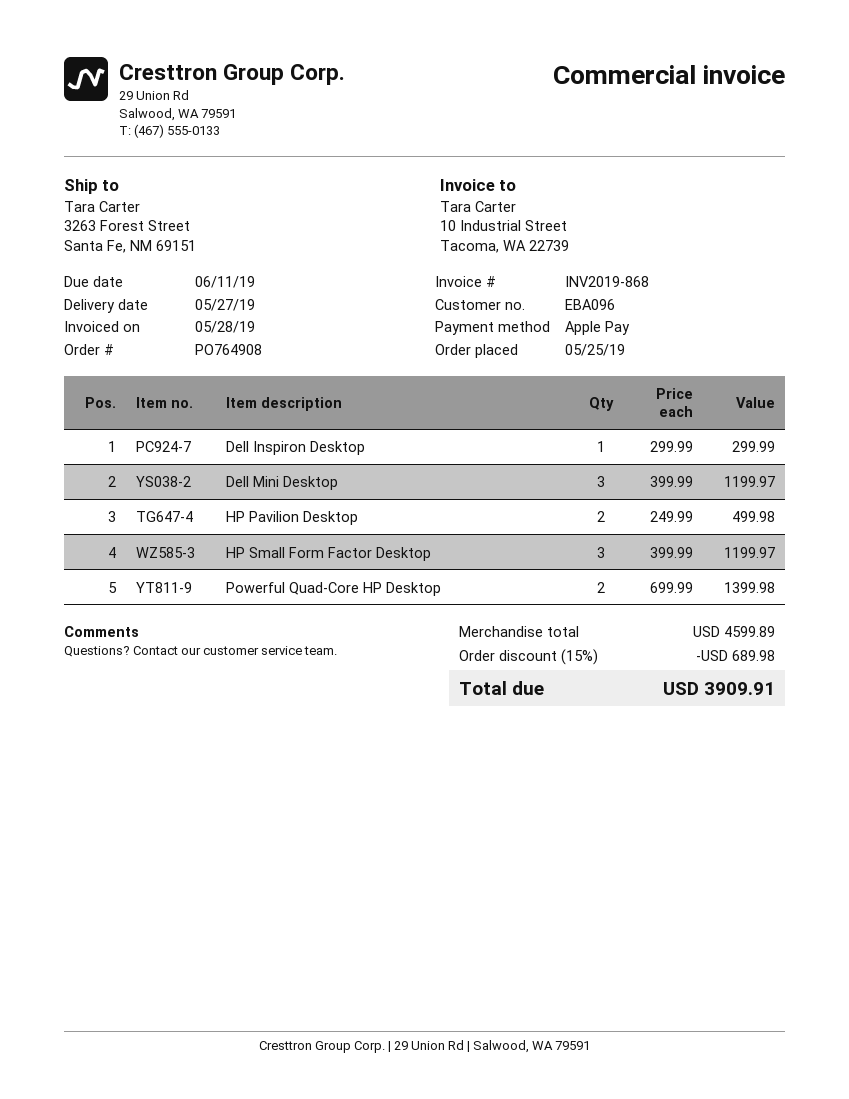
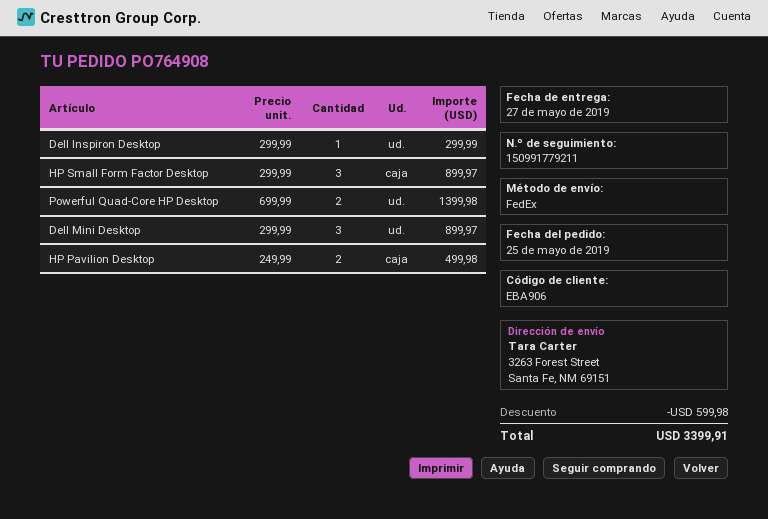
customer number: EBA096 -> EBA906
Dell Mini Desktop: 3 x 399.99 = 1199.97 -> 3 x 299.99 = 899.97
HP Small Form Factor Desktop: 3 x 399.99 = 1199.97 -> 3 x 299.99 = 899.97
discount: 689.98 -> 599.98
total: 3909.91 -> 3399.91

